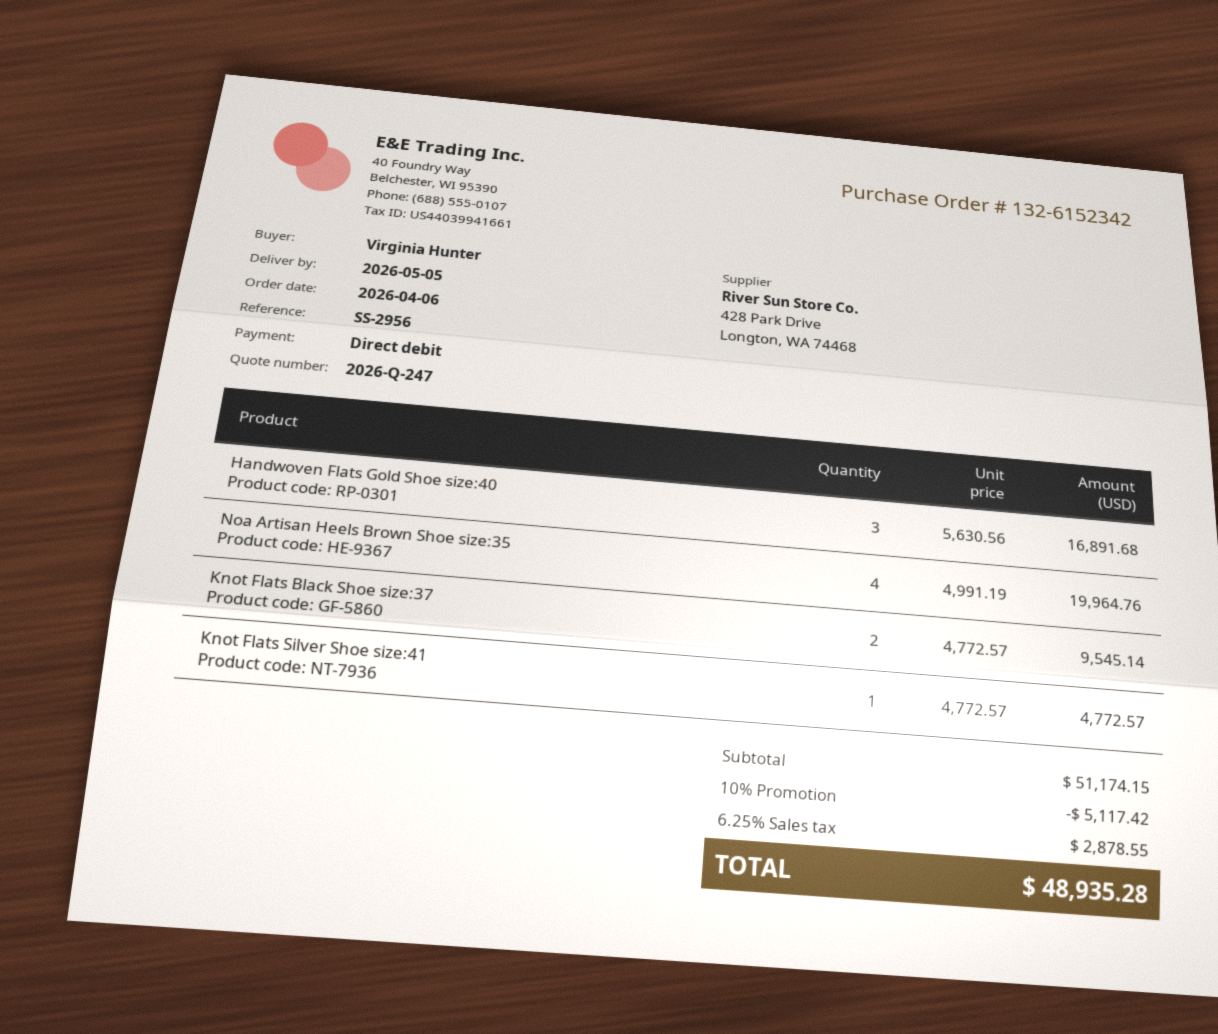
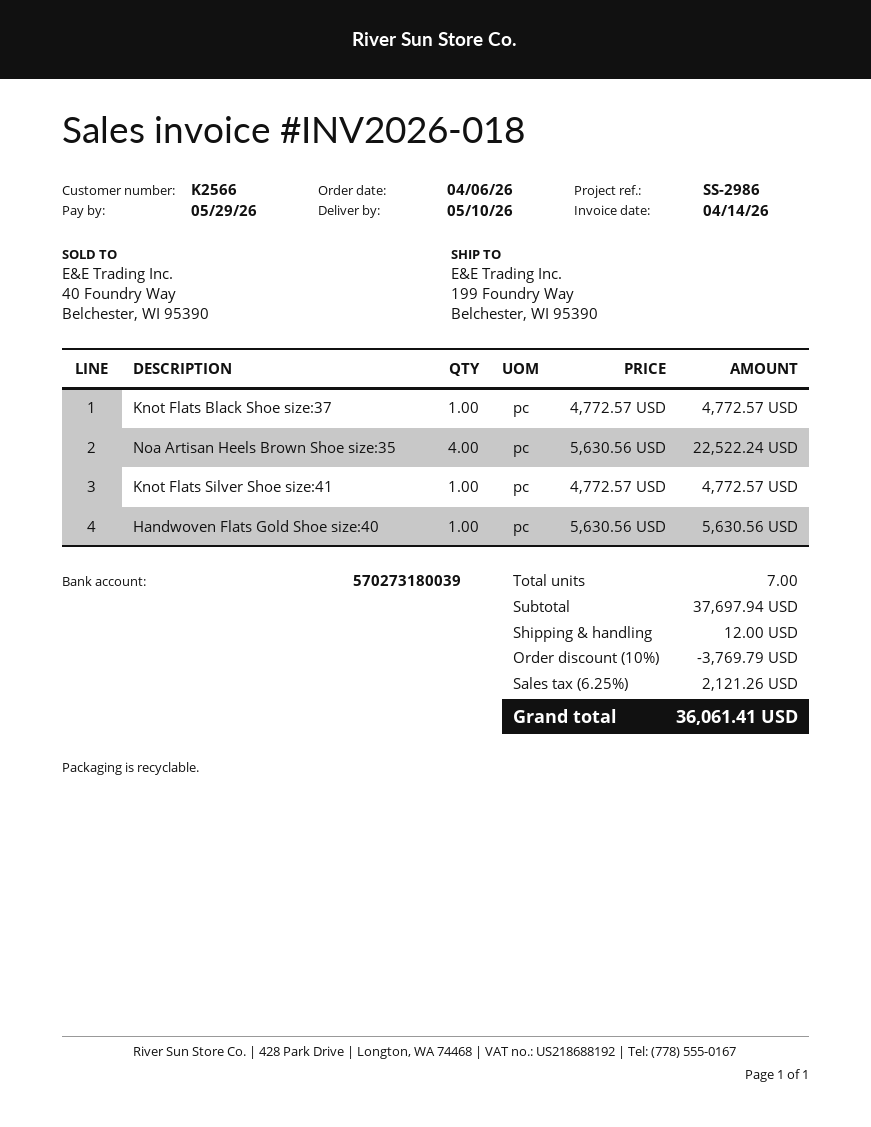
delivery date: 2026-05-05 -> 2026-05-10
reference: SS-2956 -> SS-2986
Handwoven Flats Gold Shoe size:40: 3 x 5630.56 = 16891.68 -> 1 x 5630.56 = 5630.56
Noa Artisan Heels Brown Shoe size:35: 4 x 4991.19 = 19964.76 -> 4 x 5630.56 = 22522.24
Knot Flats Black Shoe size:37: 2 x 4772.57 = 9545.14 -> 1 x 4772.57 = 4772.57
subtotal: 51174.15 -> 37697.94
discount: 10% = 5117.42 -> 10% = 3769.79
shipping: none -> 12.00
tax: 6.25% = 2878.55 -> 6.25% = 2121.26
total: 48935.28 -> 36061.41

